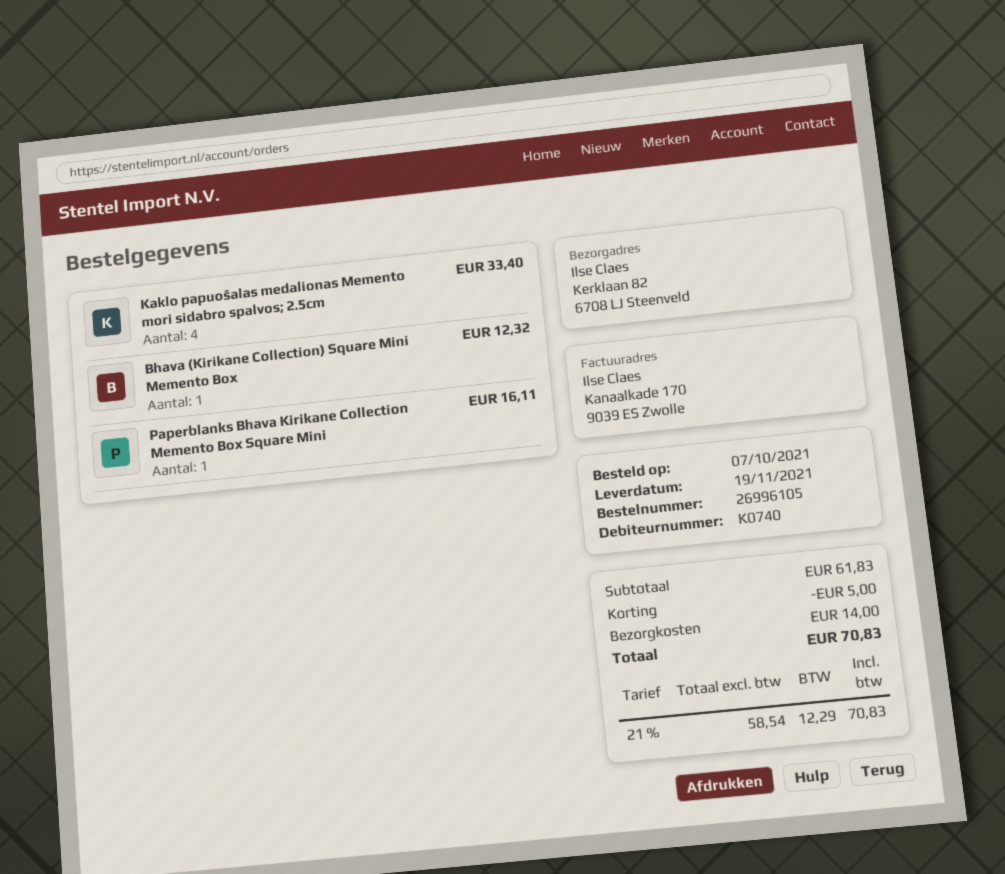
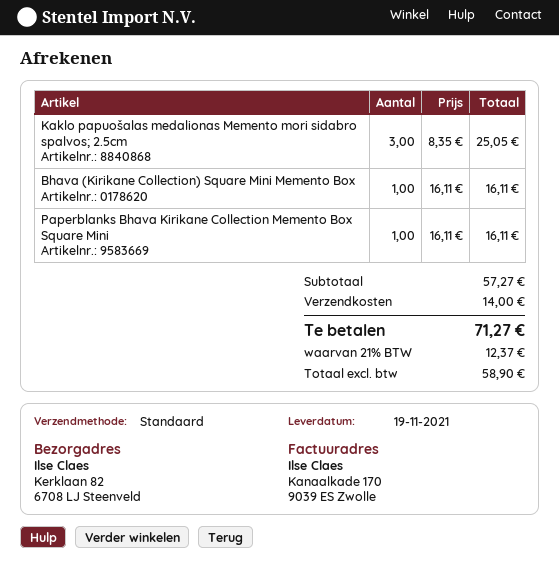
Kaklo papuošalas medalionas Memento mori sidabro spalvos; 2.5cm: 4 for 33.40 -> 3 for 25.05
Bhava (Kirikane Collection) Square Mini Memento Box: 1 for 12.32 -> 1 for 16.11
subtotal: 61.83 -> 57.27
discount: 5.00 -> none
net: 58.54 -> 58.90
tax: 21% = 12.29 -> 21% = 12.37
total: 70.83 -> 71.27

